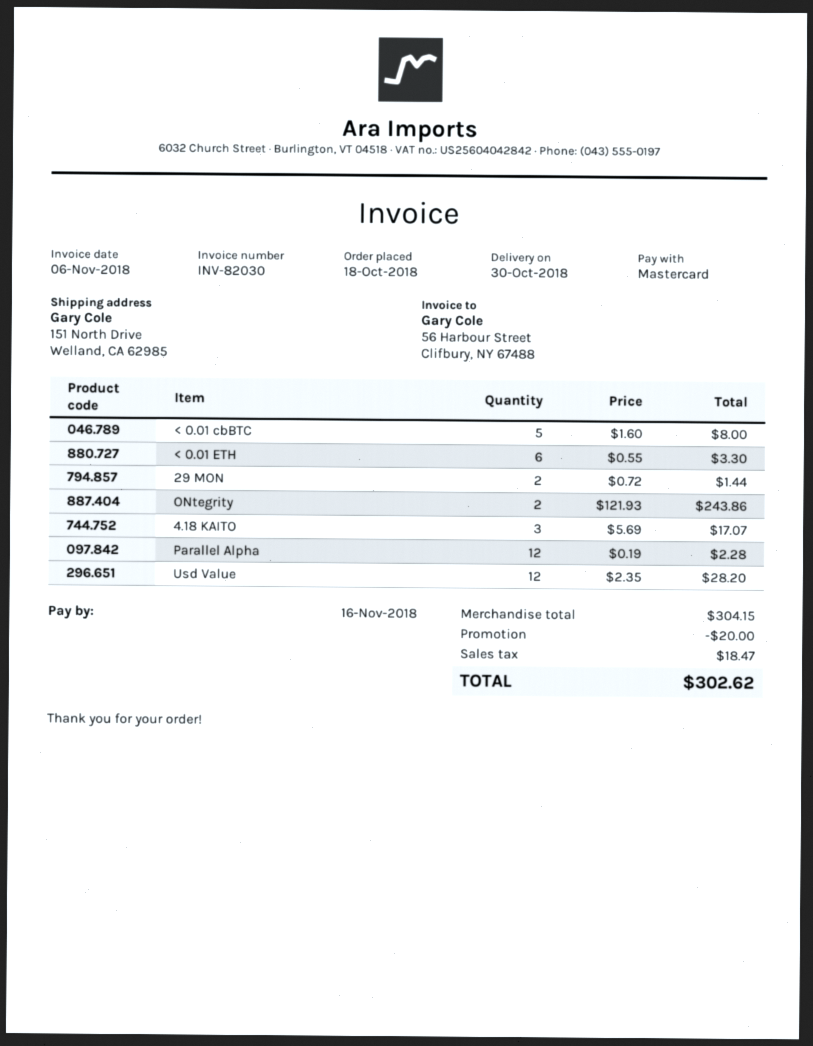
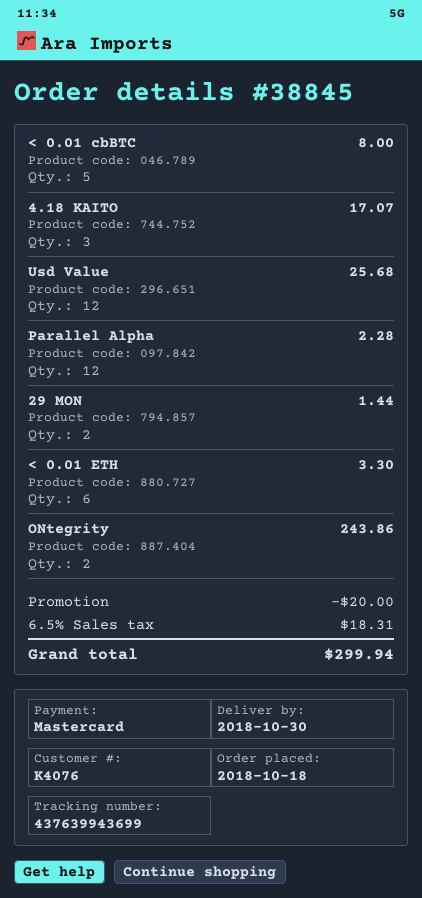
Usd Value: 12 for 28.20 -> 12 for 25.68
tax: 18.47 -> 18.31
total: 302.62 -> 299.94

